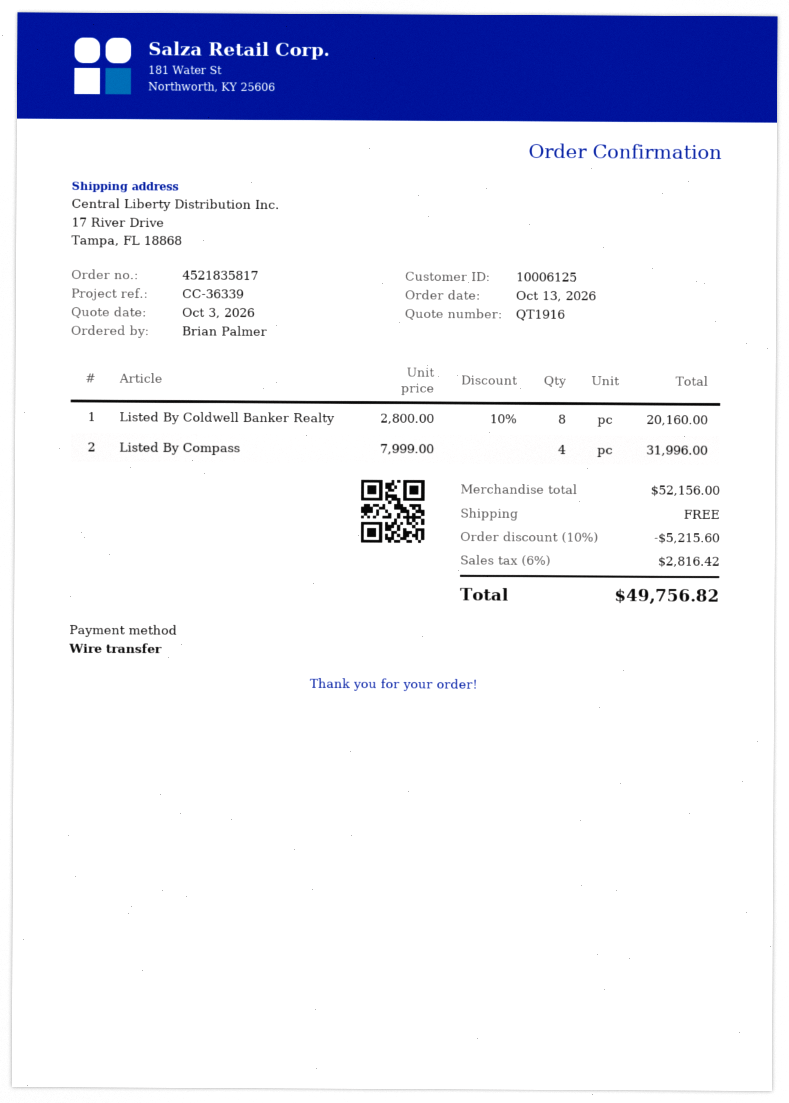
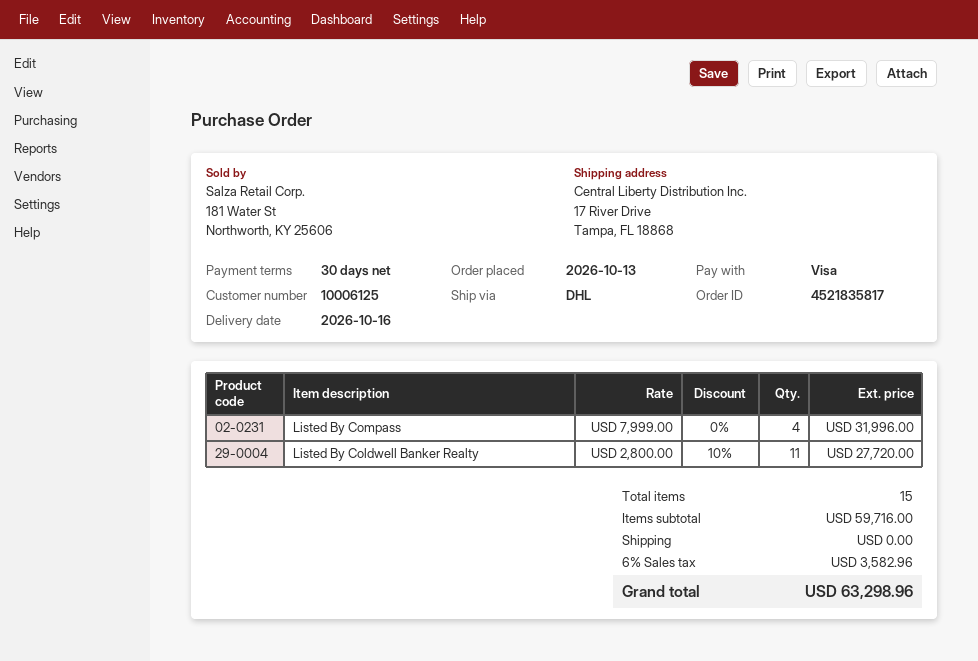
payment method: bank transfer -> Visa
Listed By Coldwell Banker Realty: 8 x 2800.00 - 10% = 20160.00 -> 11 x 2800.00 - 10% = 27720.00
subtotal: 52156.00 -> 59716.00
discount: 10% = 5215.60 -> none
tax: 6% = 2816.42 -> 6% = 3582.96
total: 49756.82 -> 63298.96

